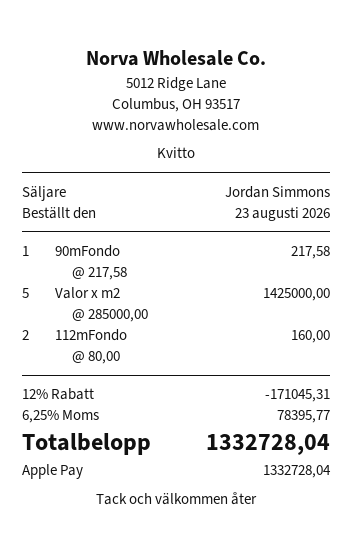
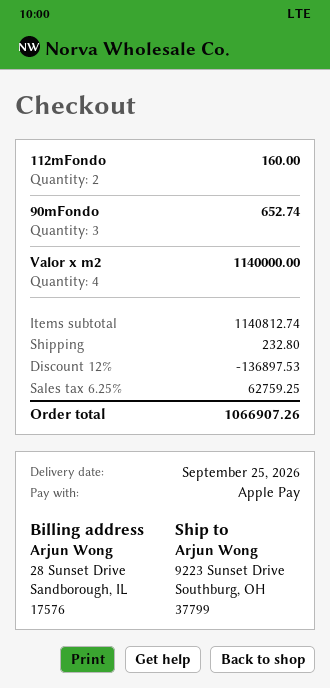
90mFondo: 1 for 217.58 -> 3 for 652.74
Valor x m2: 5 for 1425000.00 -> 4 for 1140000.00
discount: 12% = 171045.31 -> 12% = 136897.53
shipping: none -> 232.80
tax: 6.25% = 78395.77 -> 6.25% = 62759.25
total: 1332728.04 -> 1066907.26

